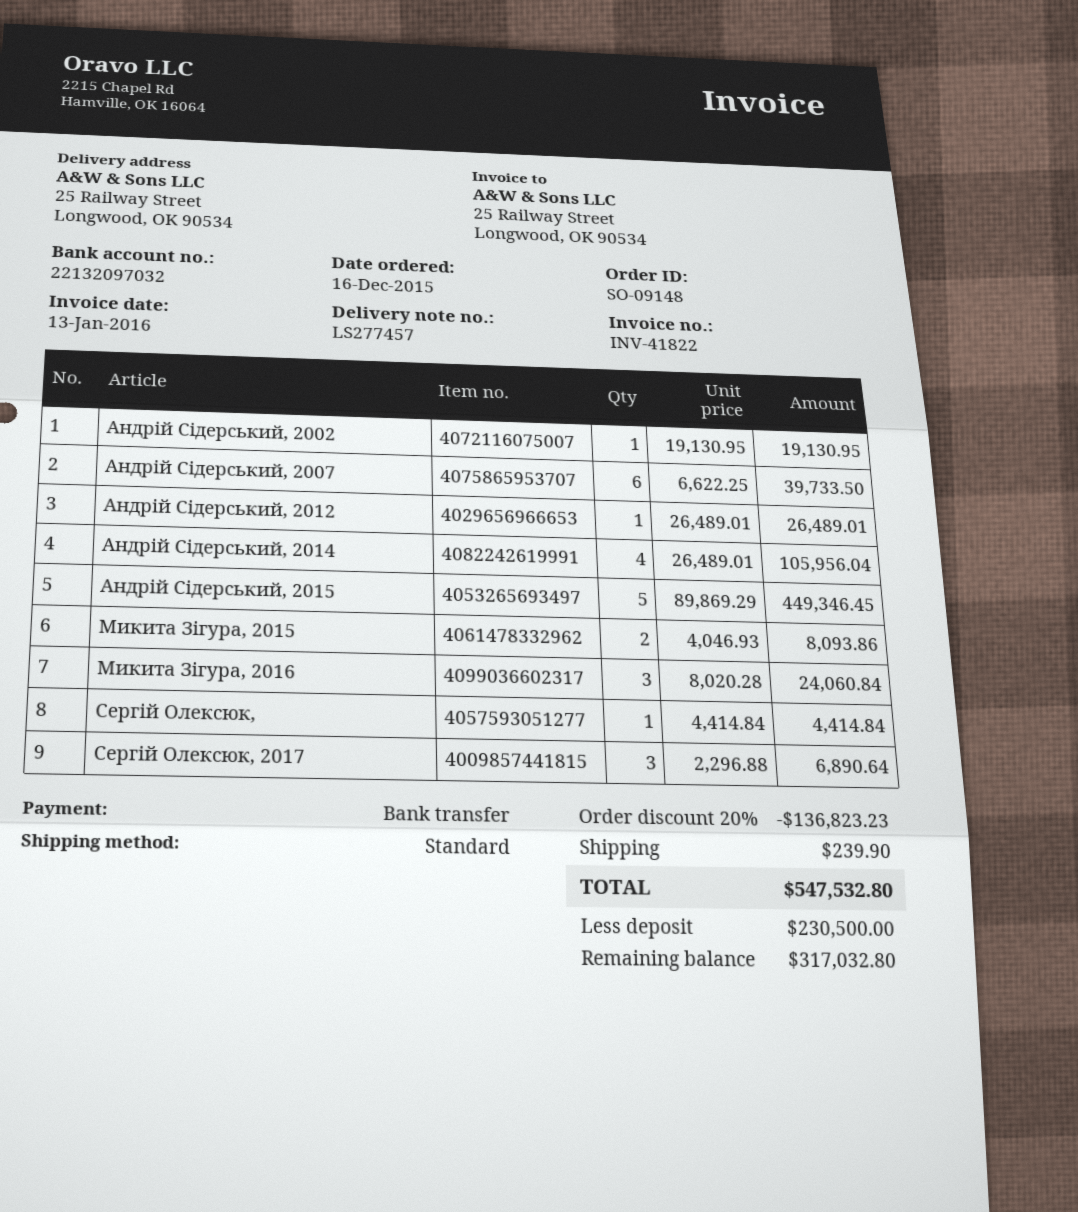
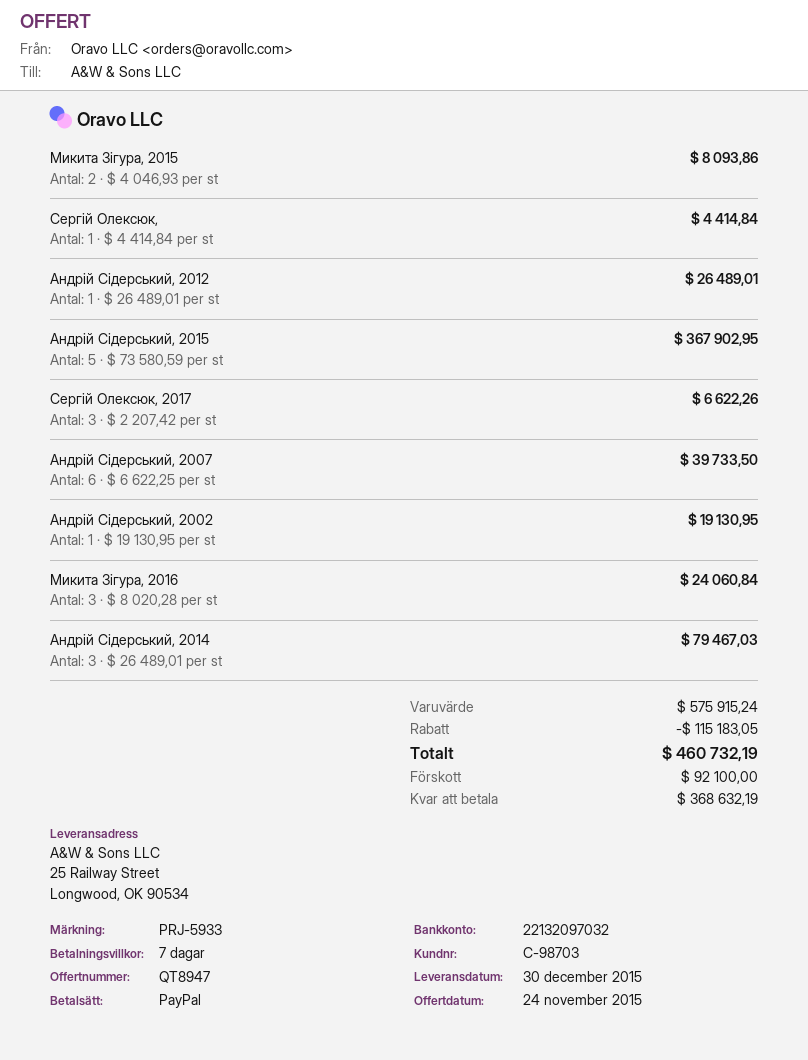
payment method: bank transfer -> PayPal
Андрій Сідерський, 2014: 4 x 26489.01 = 105956.04 -> 3 x 26489.01 = 79467.03
Андрій Сідерський, 2015: 5 x 89869.29 = 449346.45 -> 5 x 73580.59 = 367902.95
Сергій Олексюк, 2017: 3 x 2296.88 = 6890.64 -> 3 x 2207.42 = 6622.26
discount: 136823.23 -> 115183.05
shipping: 239.90 -> none
total: 547532.80 -> 460732.19
deposit: 230500.00 -> 92100.00
balance: 317032.80 -> 368632.19

